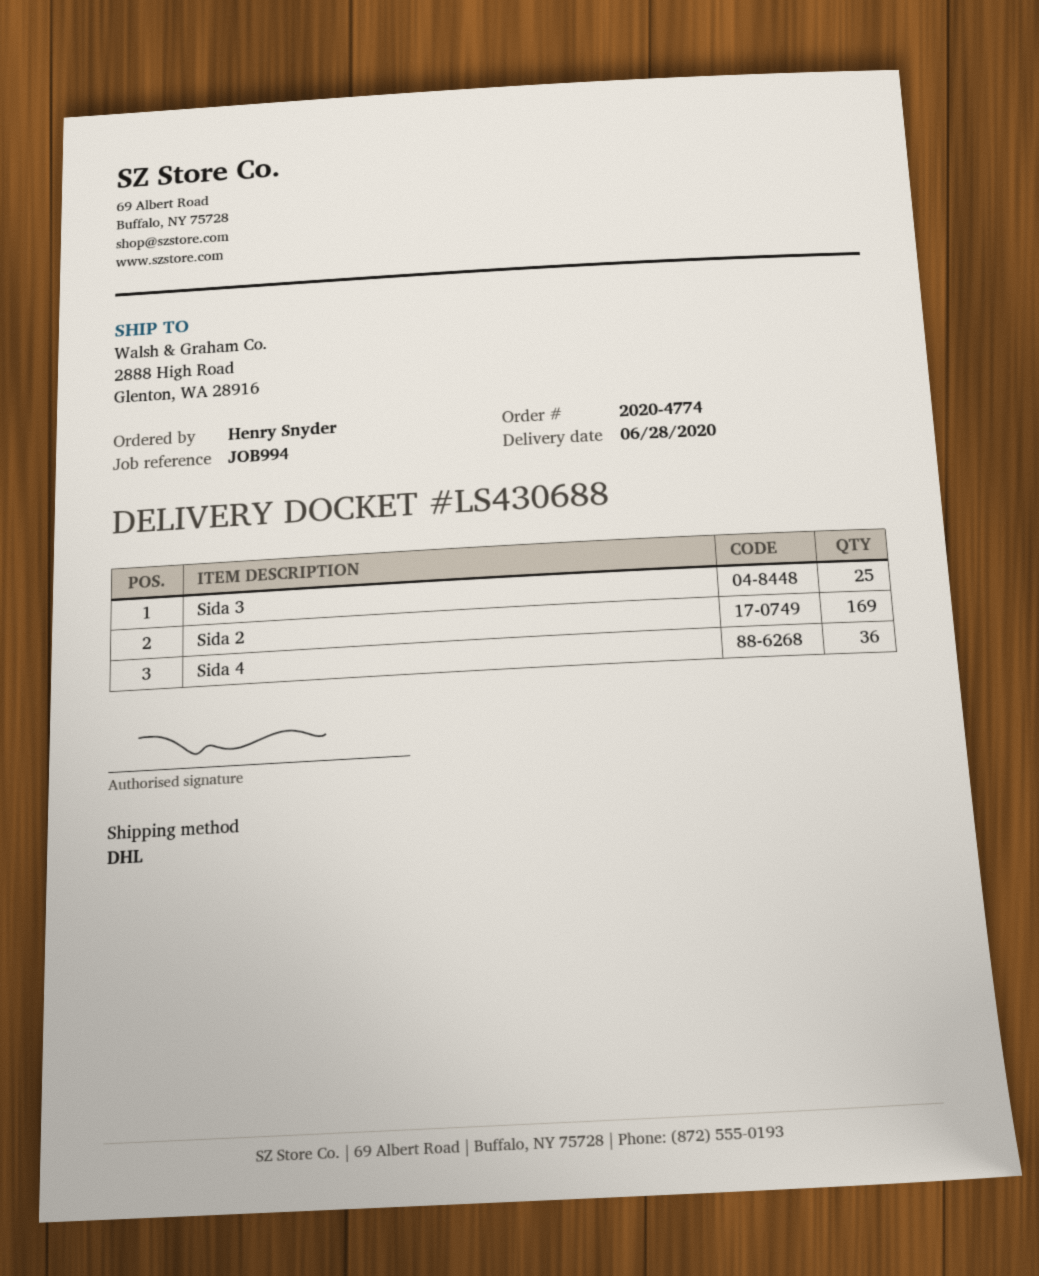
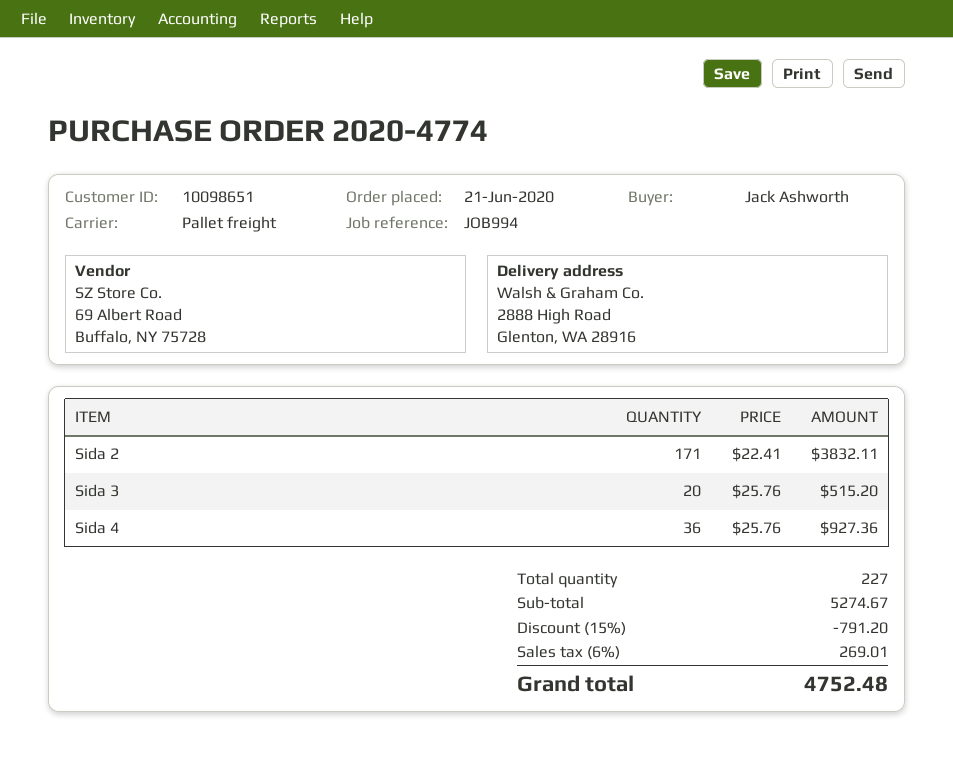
ordered by: Henry Snyder -> Jack Ashworth
shipping method: DHL -> pallet freight
Sida 3: 25 -> 20
Sida 2: 169 -> 171

